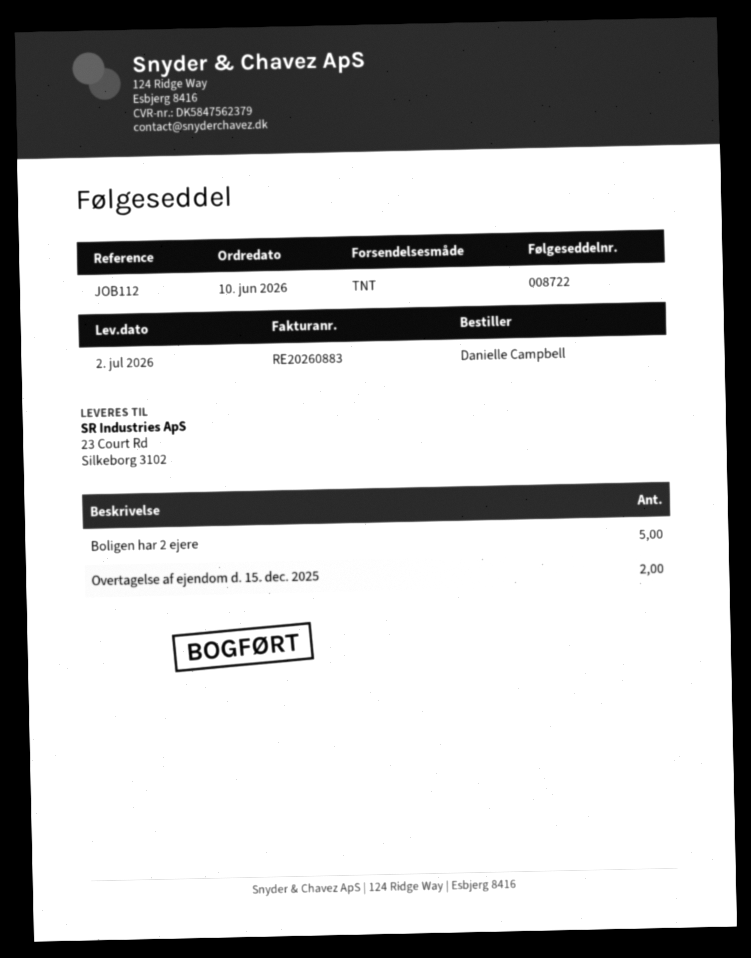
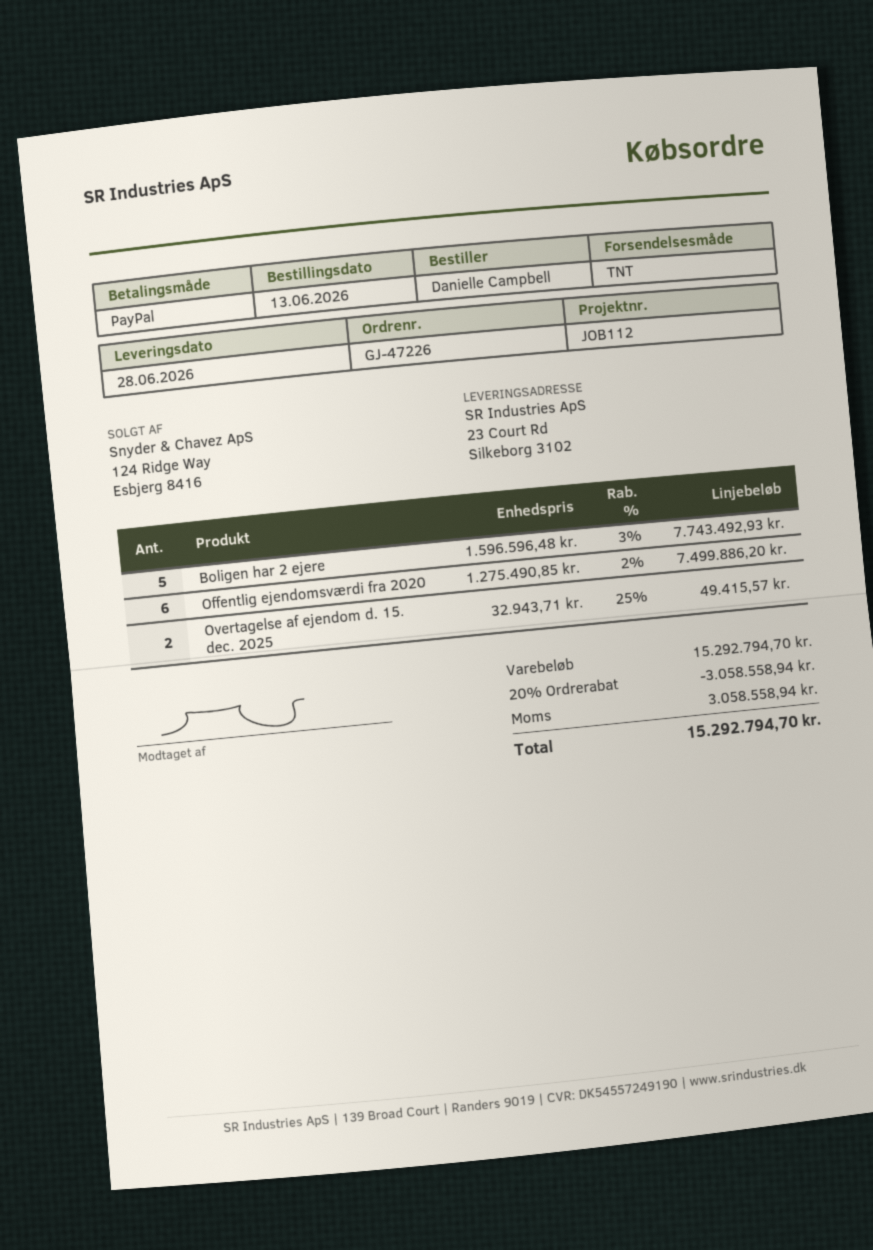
order date: 2026-06-10 -> 2026-06-13
delivery date: 2026-07-02 -> 2026-06-28
Offentlig ejendomsværdi fra 2020: none -> 6

